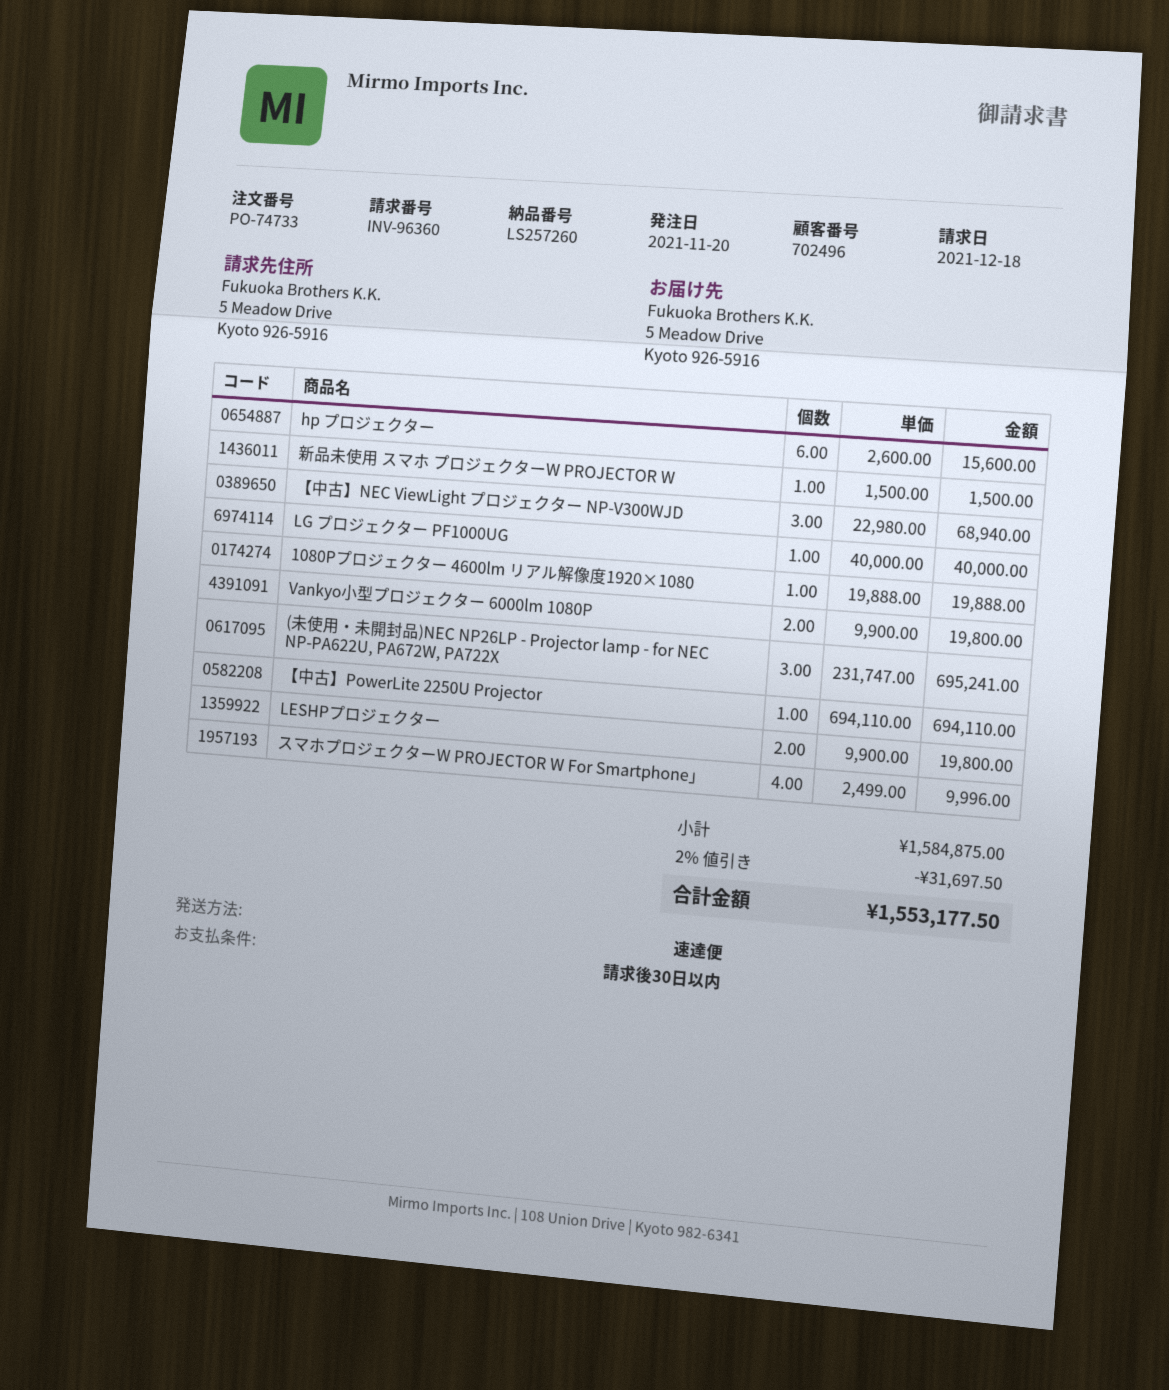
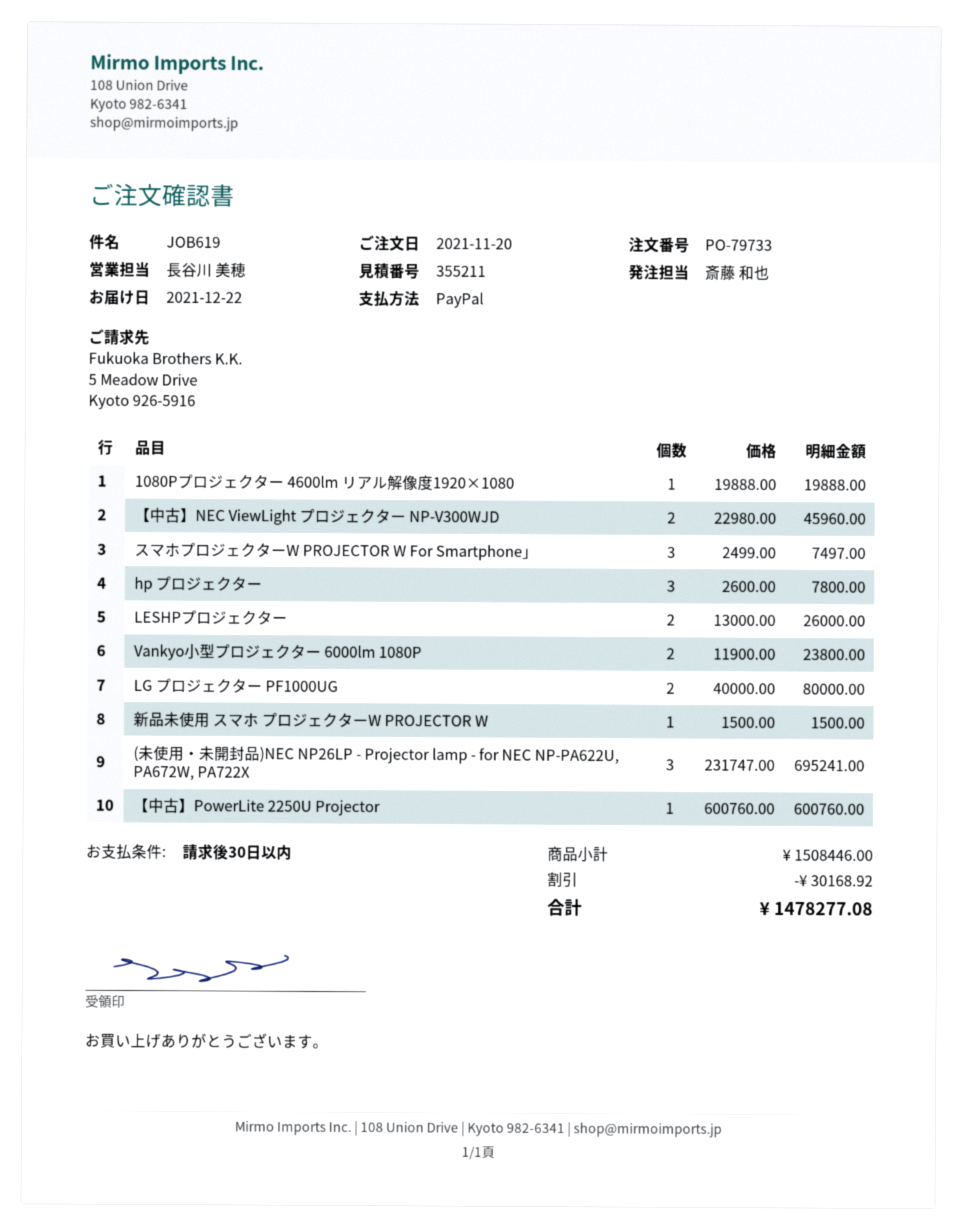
order number: PO-74733 -> PO-79733
hp プロジェクター: 6 x 2600.00 = 15600.00 -> 3 x 2600.00 = 7800.00
【中古】NEC ViewLight プロジェクター NP-V300WJD: 3 x 22980.00 = 68940.00 -> 2 x 22980.00 = 45960.00
LG プロジェクター PF1000UG: 1 x 40000.00 = 40000.00 -> 2 x 40000.00 = 80000.00
Vankyo小型プロジェクター 6000lm 1080P: 2 x 9900.00 = 19800.00 -> 2 x 11900.00 = 23800.00
【中古】PowerLite 2250U Projector: 1 x 694110.00 = 694110.00 -> 1 x 600760.00 = 600760.00
LESHPプロジェクター: 2 x 9900.00 = 19800.00 -> 2 x 13000.00 = 26000.00
スマホプロジェクターW PROJECTOR W For Smartphone」: 4 x 2499.00 = 9996.00 -> 3 x 2499.00 = 7497.00
subtotal: 1584875.00 -> 1508446.00
discount: 31697.50 -> 30168.92
total: 1553177.50 -> 1478277.08

